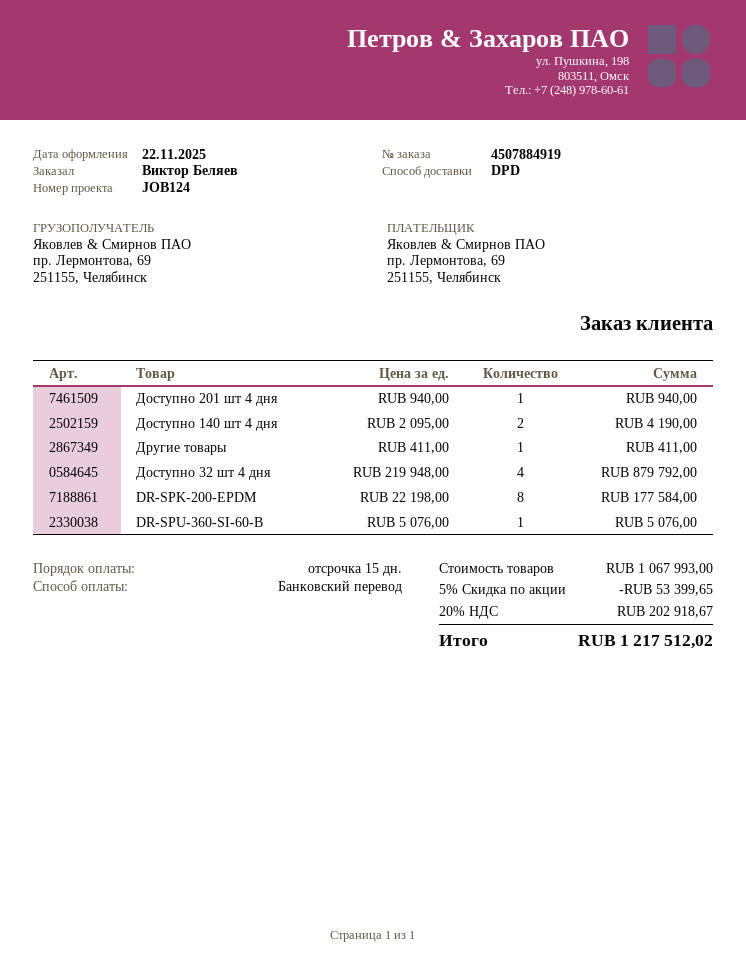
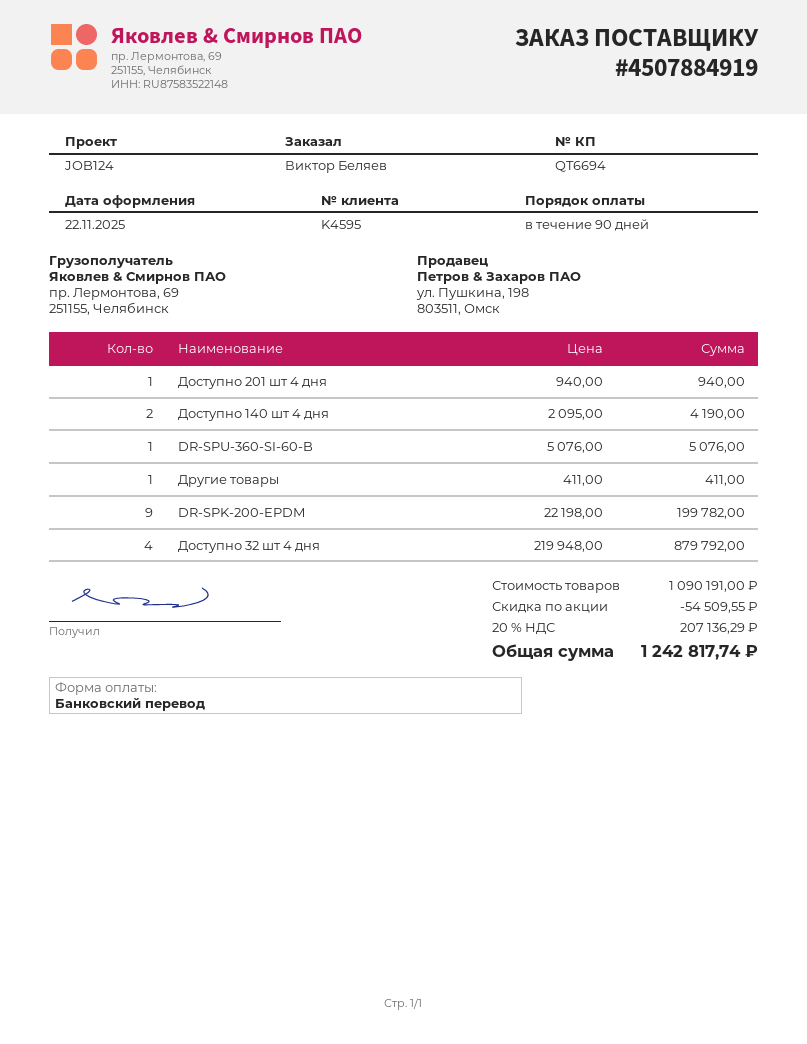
payment terms: 15 days -> 90 days
DR-SPK-200-EPDM: 8 x 22198.00 = 177584.00 -> 9 x 22198.00 = 199782.00
subtotal: 1067993.00 -> 1090191.00
discount: 53399.65 -> 54509.55
tax: 20% = 202918.67 -> 20% = 207136.29
total: 1217512.02 -> 1242817.74

